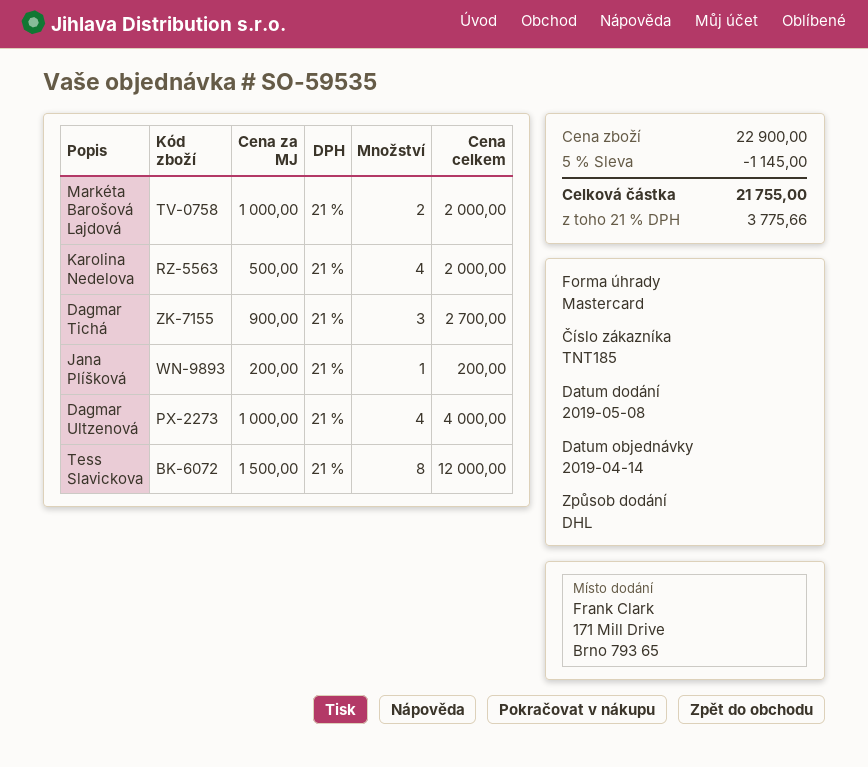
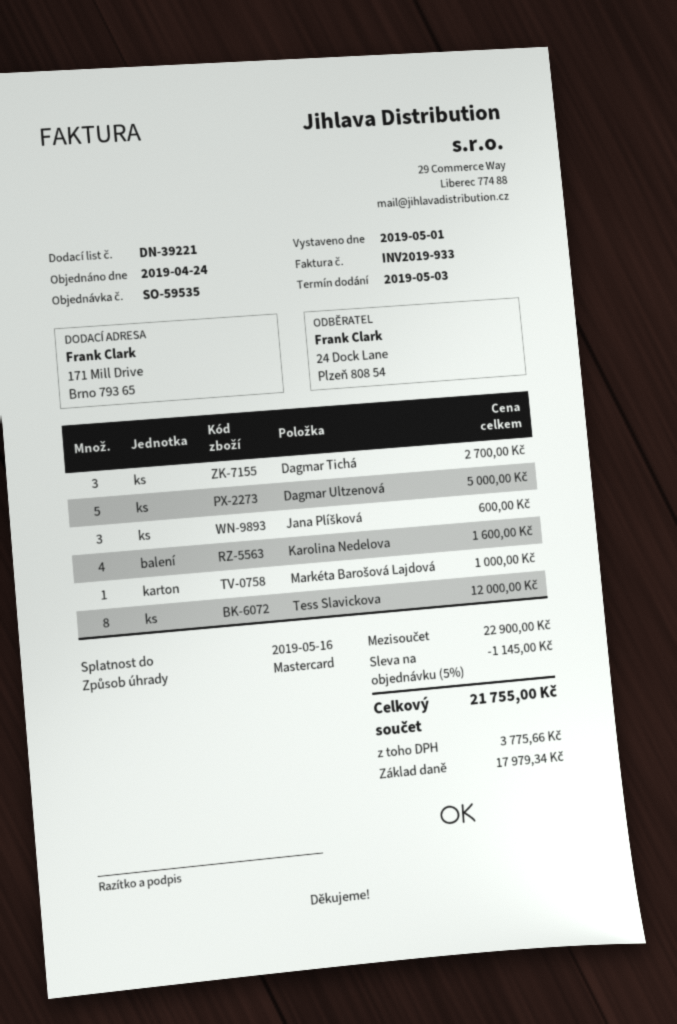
order date: 2019-04-14 -> 2019-04-24
delivery date: 2019-05-08 -> 2019-05-03
Markéta Barošová Lajdová: 2 for 2000.00 -> 1 for 1000.00
Karolina Nedelova: 4 for 2000.00 -> 4 for 1600.00
Jana Plíšková: 1 for 200.00 -> 3 for 600.00
Dagmar Ultzenová: 4 for 4000.00 -> 5 for 5000.00

